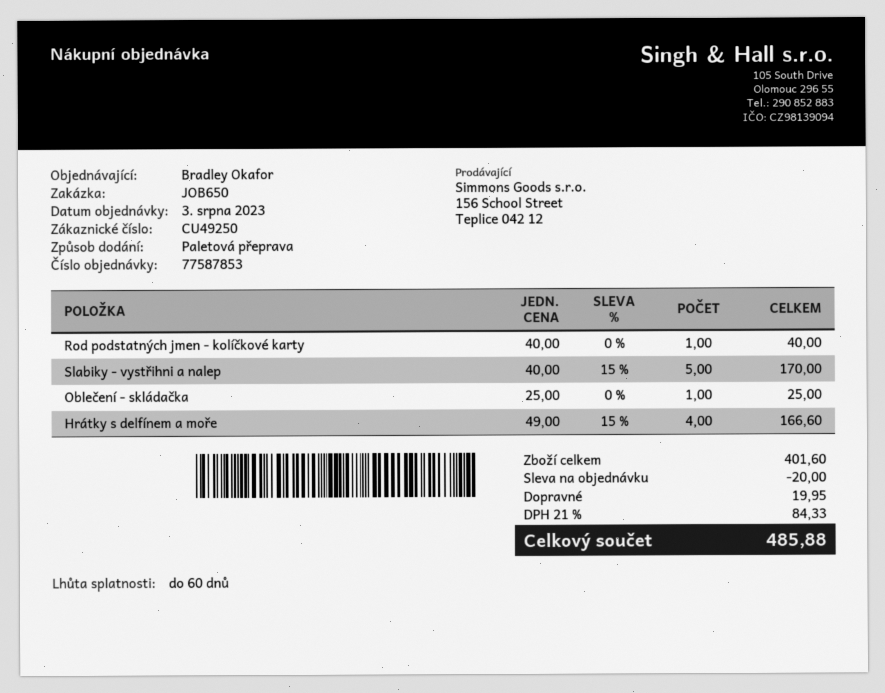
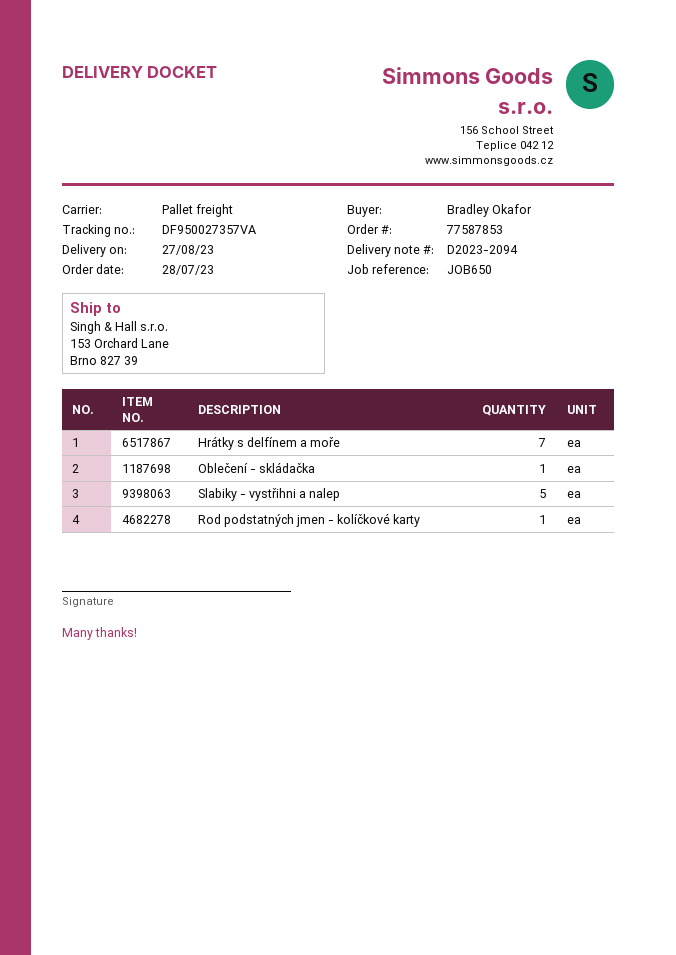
order date: 2023-08-03 -> 2023-07-28
Hrátky s delfínem a moře: 4 -> 7

